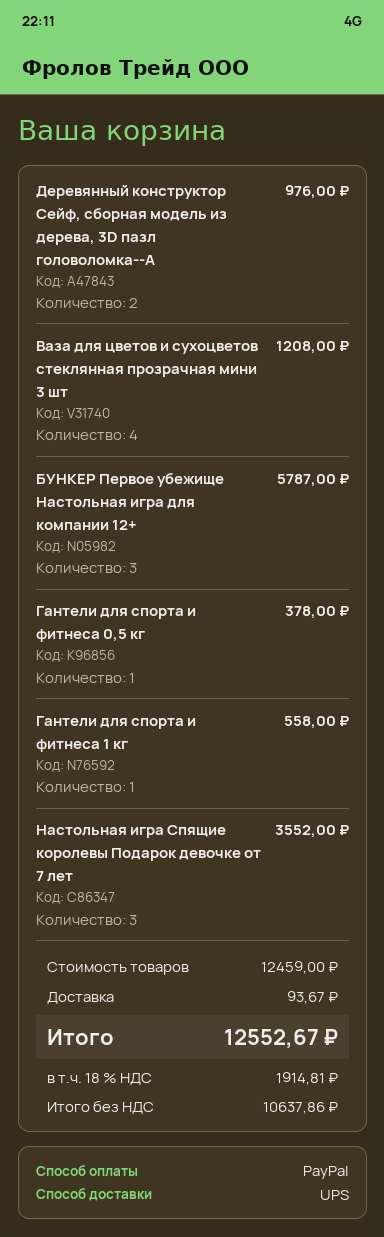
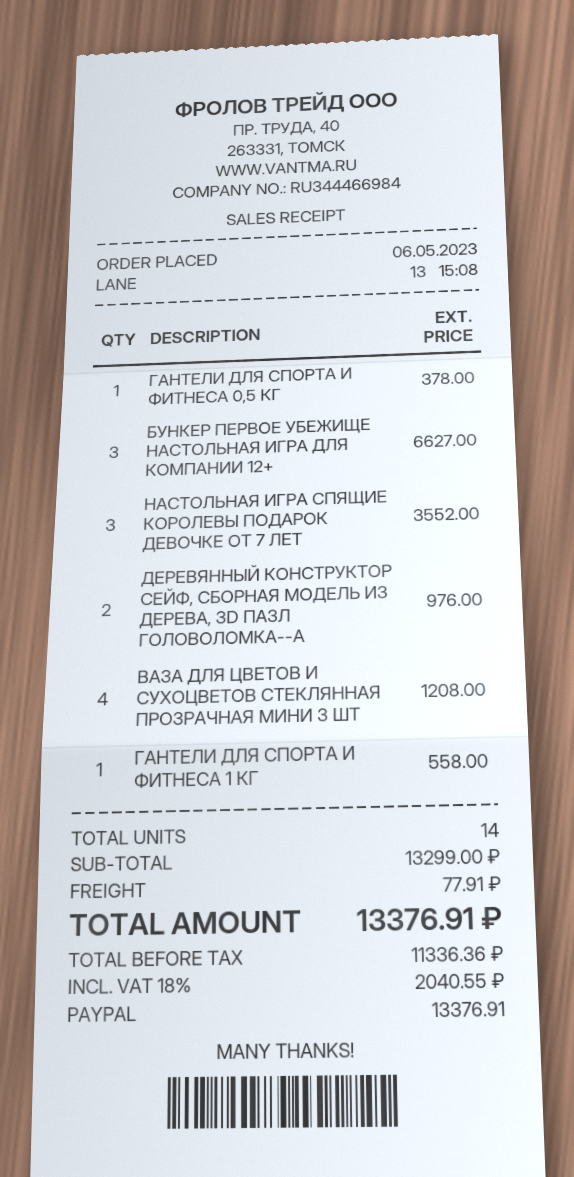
БУНКЕР Первое убежище Настольная игра для компании 12+: 3 for 5787.00 -> 3 for 6627.00
subtotal: 12459.00 -> 13299.00
shipping: 93.67 -> 77.91
net: 10637.86 -> 11336.36
tax: 18% = 1914.81 -> 18% = 2040.55
total: 12552.67 -> 13376.91

